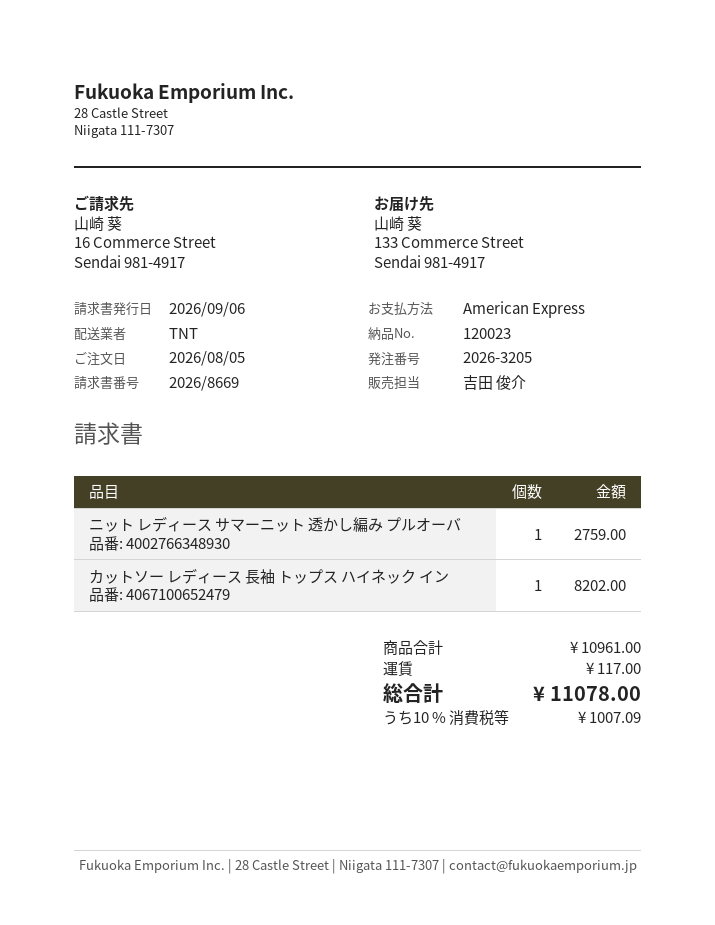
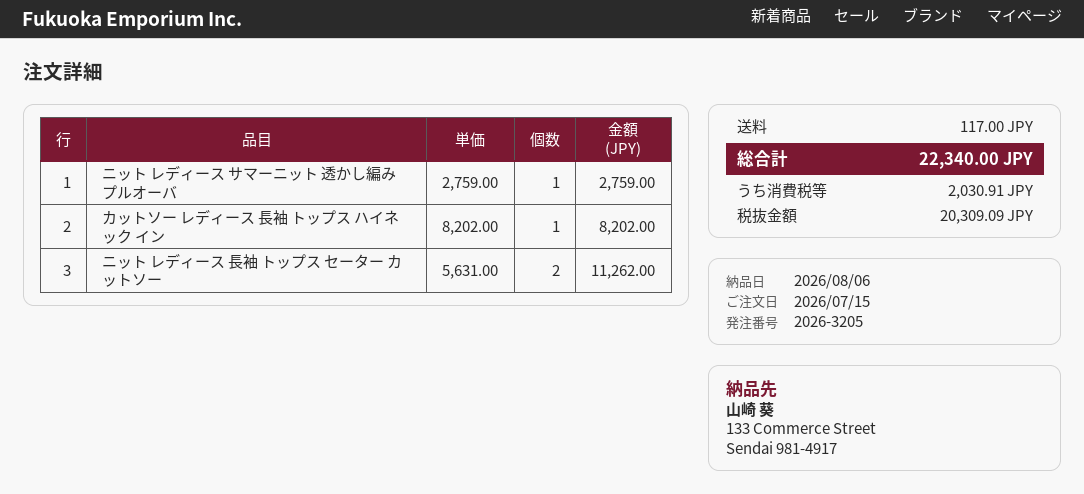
order date: 2026-08-05 -> 2026-07-15
ニット レディース 長袖 トップス セーター カットソー: none -> 2 for 11262.00
tax: 1007.09 -> 2030.91
total: 11078.00 -> 22340.00

